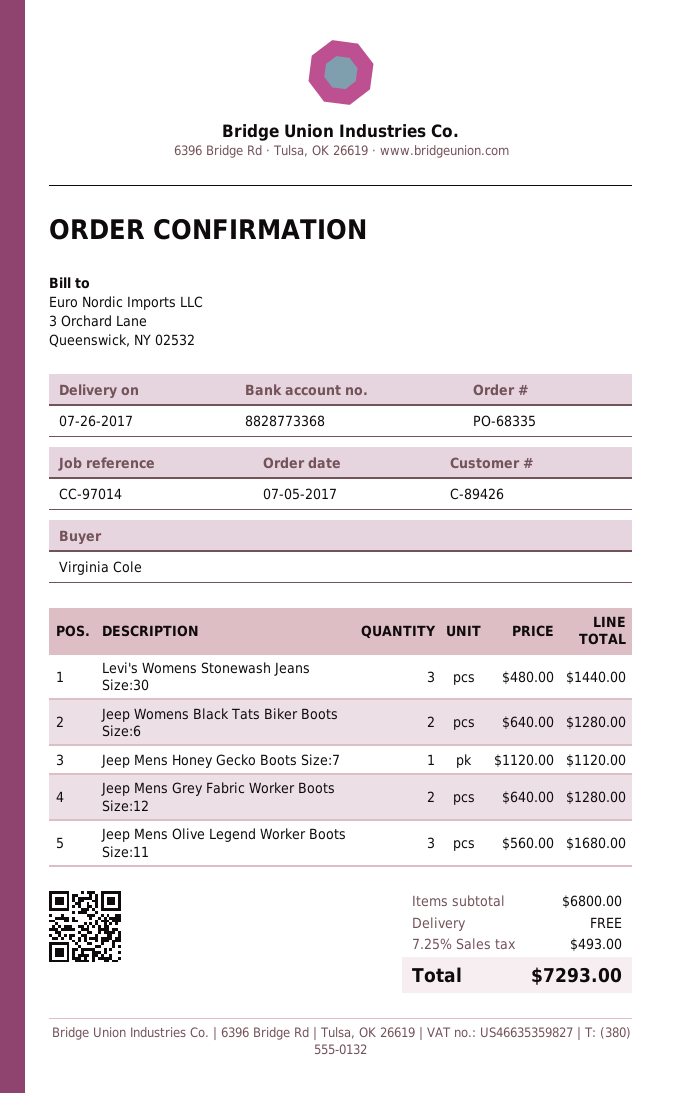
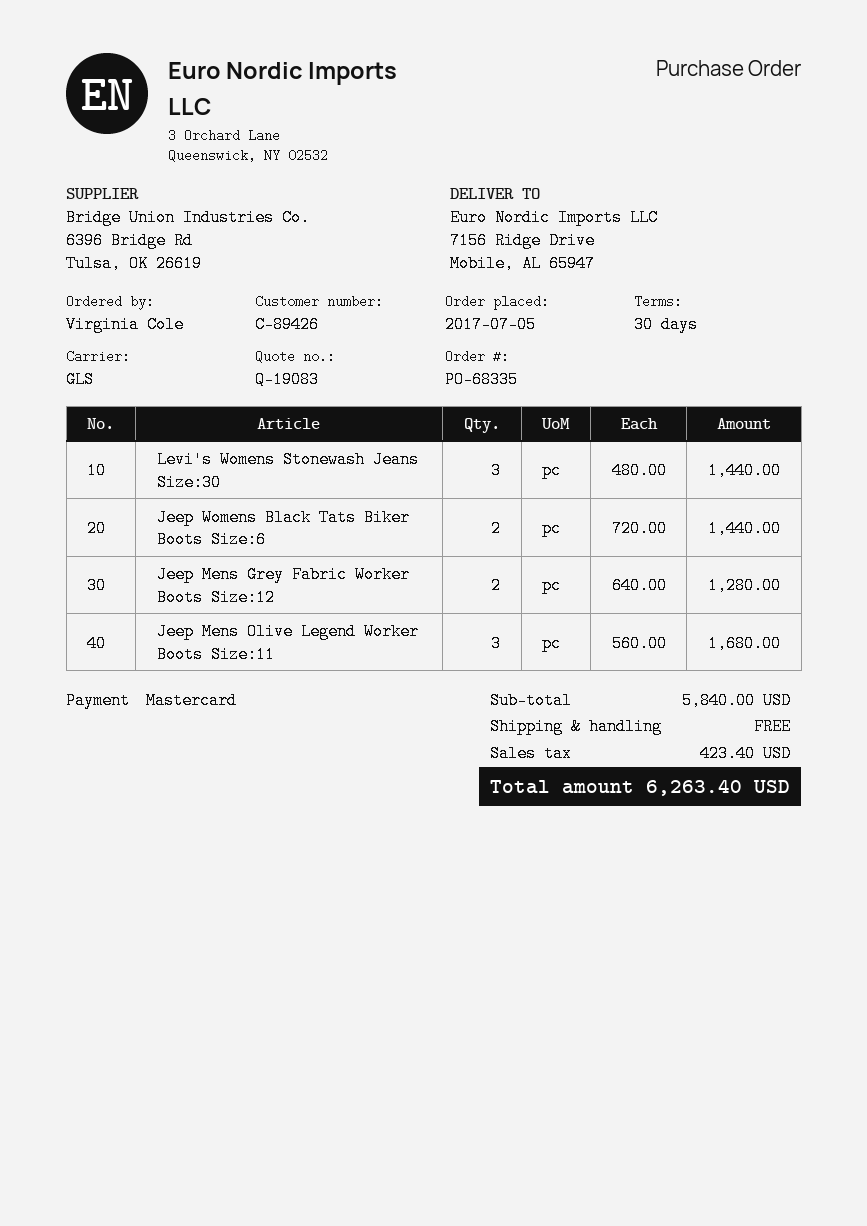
Jeep Womens Black Tats Biker Boots Size:6: 2 x 640.00 = 1280.00 -> 2 x 720.00 = 1440.00
Jeep Mens Honey Gecko Boots Size:7: 1 x 1120.00 = 1120.00 -> none
subtotal: 6800.00 -> 5840.00
tax: 493.00 -> 423.40
total: 7293.00 -> 6263.40

